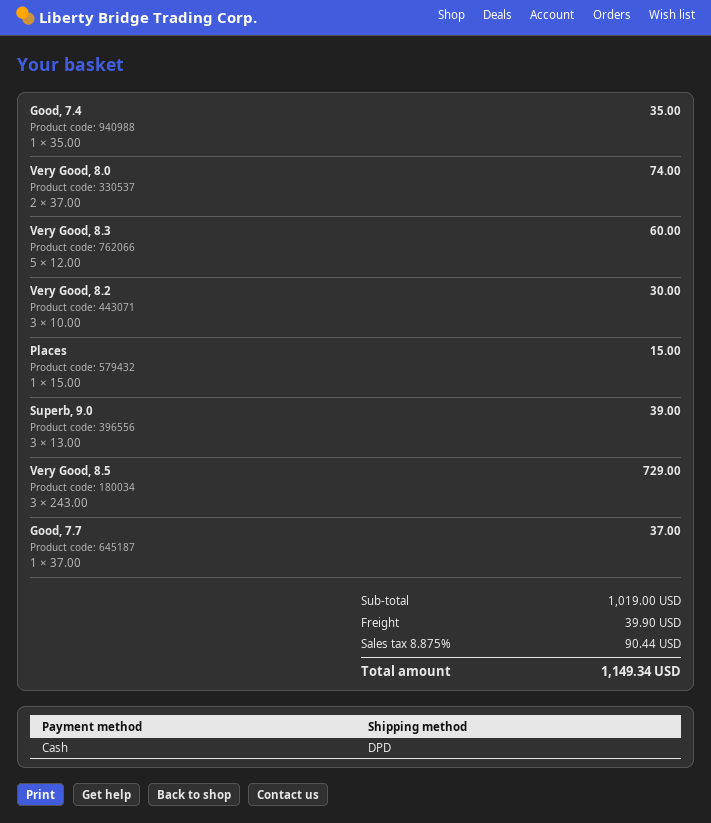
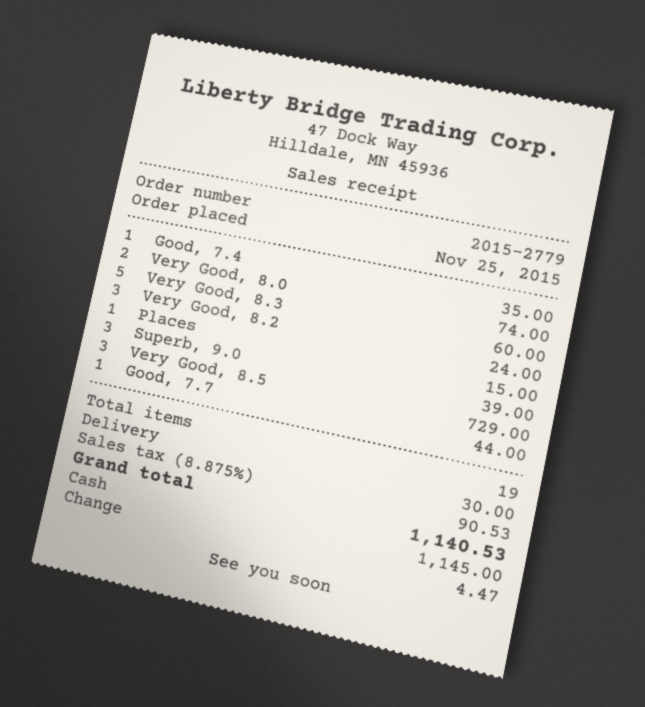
Very Good, 8.2: 3 for 30.00 -> 3 for 24.00
Good, 7.7: 1 for 37.00 -> 1 for 44.00
shipping: 39.90 -> 30.00
tax: 8.875% = 90.44 -> 8.875% = 90.53
total: 1149.34 -> 1140.53

